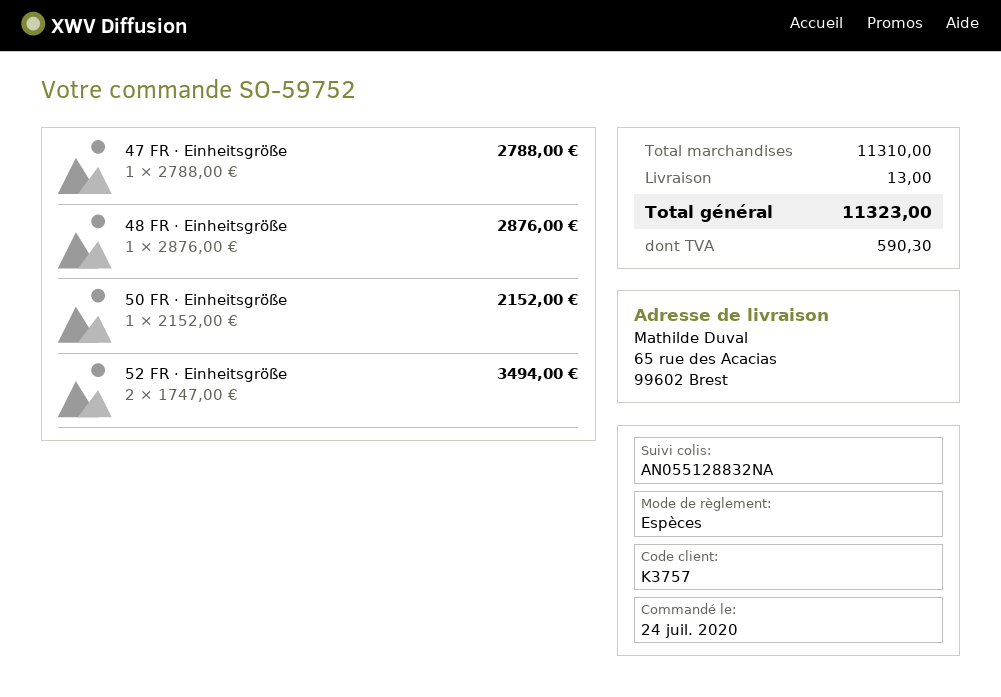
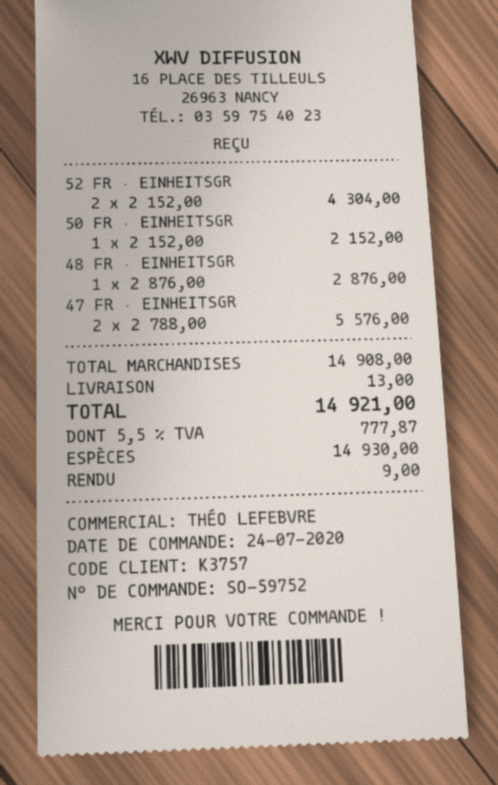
47 FR · Einheitsgröße: 1 x 2788.00 = 2788.00 -> 2 x 2788.00 = 5576.00
52 FR · Einheitsgröße: 2 x 1747.00 = 3494.00 -> 2 x 2152.00 = 4304.00
subtotal: 11310.00 -> 14908.00
tax: 590.30 -> 777.87
total: 11323.00 -> 14921.00

